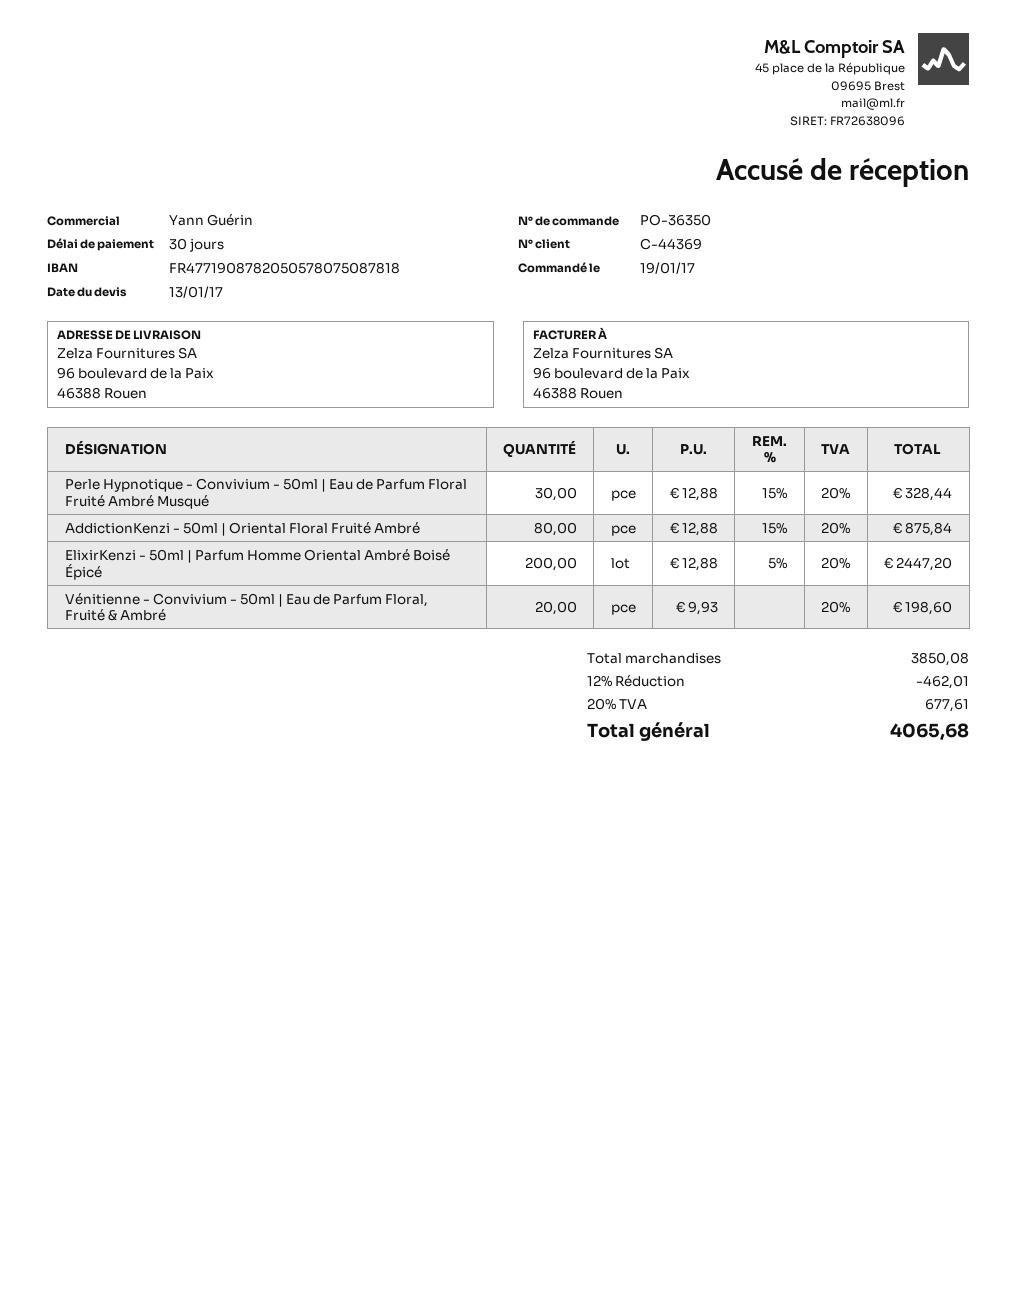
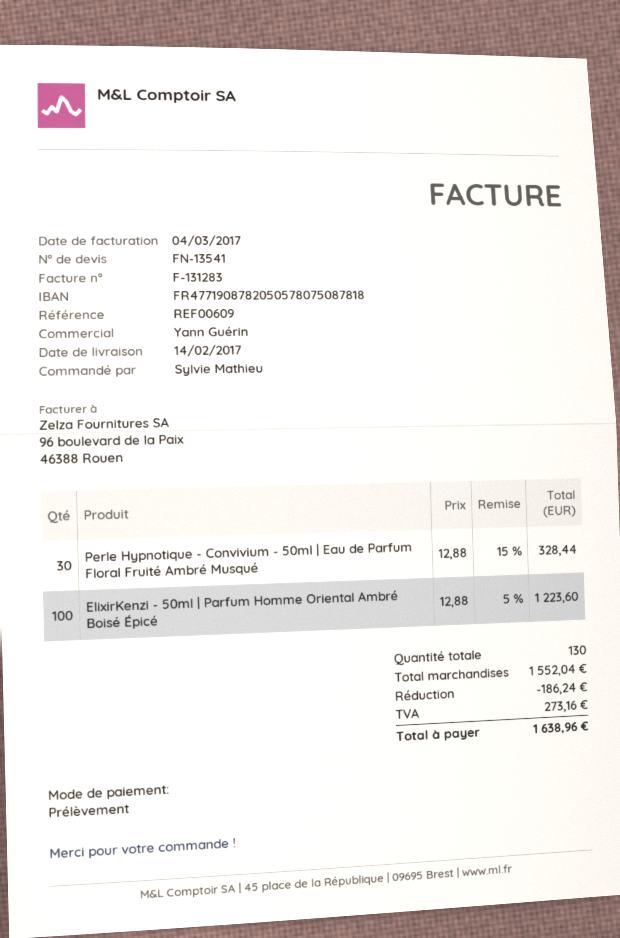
AddictionKenzi - 50ml | Oriental Floral Fruité Ambré: 80 x 12.88 - 15% = 875.84 -> none
ElixirKenzi - 50ml | Parfum Homme Oriental Ambré Boisé Épicé: 200 x 12.88 - 5% = 2447.20 -> 100 x 12.88 - 5% = 1223.60
Vénitienne - Convivium - 50ml | Eau de Parfum Floral, Fruité & Ambré: 20 x 9.93 = 198.60 -> none
subtotal: 3850.08 -> 1552.04
discount: 462.01 -> 186.24
tax: 677.61 -> 273.16
total: 4065.68 -> 1638.96

